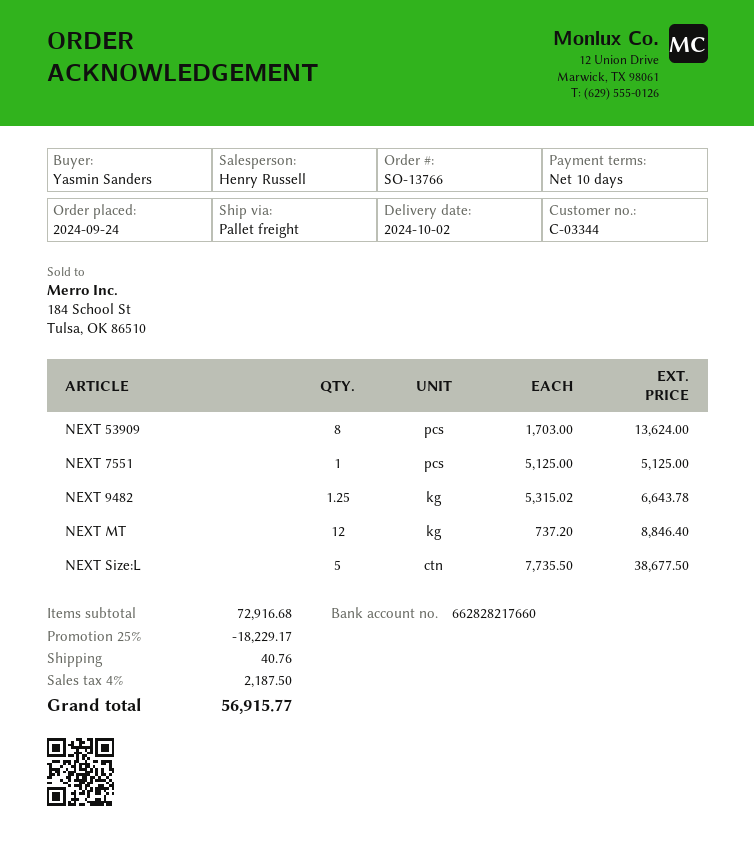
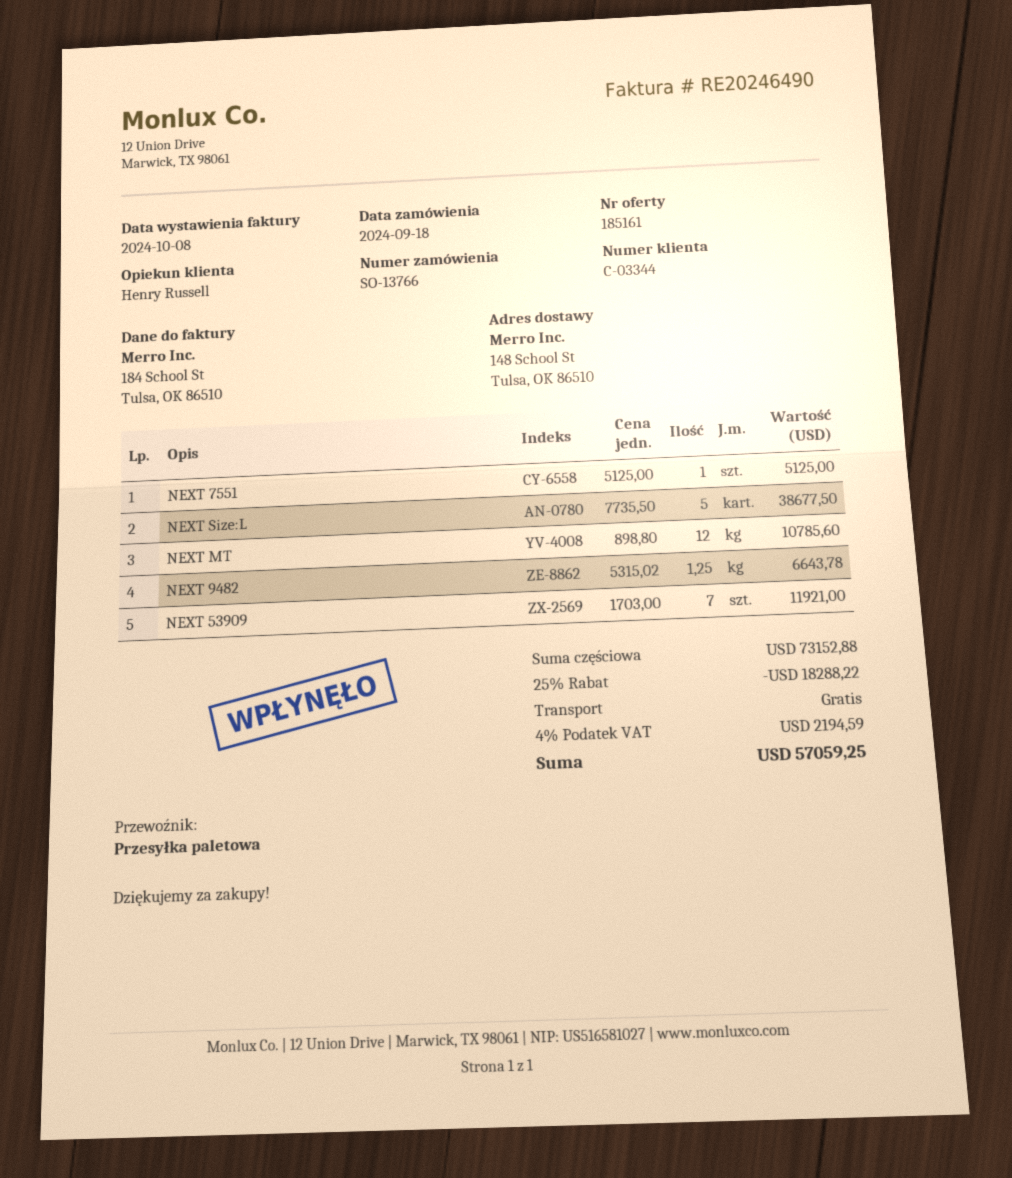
order date: 2024-09-24 -> 2024-09-18
NEXT 53909: 8 x 1703.00 = 13624.00 -> 7 x 1703.00 = 11921.00
NEXT MT: 12 x 737.20 = 8846.40 -> 12 x 898.80 = 10785.60
subtotal: 72916.68 -> 73152.88
discount: 25% = 18229.17 -> 25% = 18288.22
shipping: 40.76 -> 0.00
tax: 4% = 2187.50 -> 4% = 2194.59
total: 56915.77 -> 57059.25

